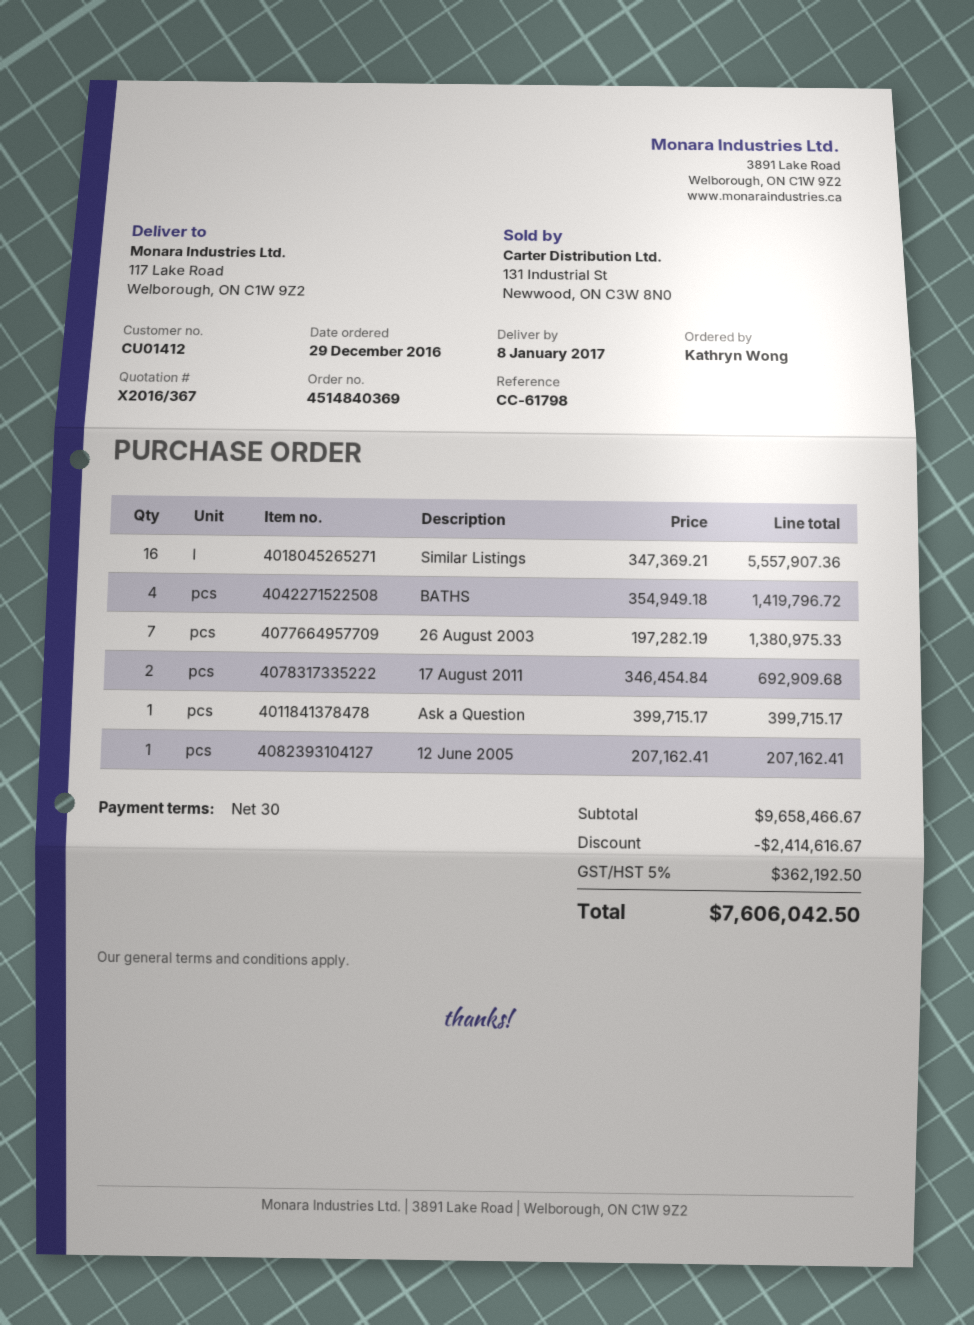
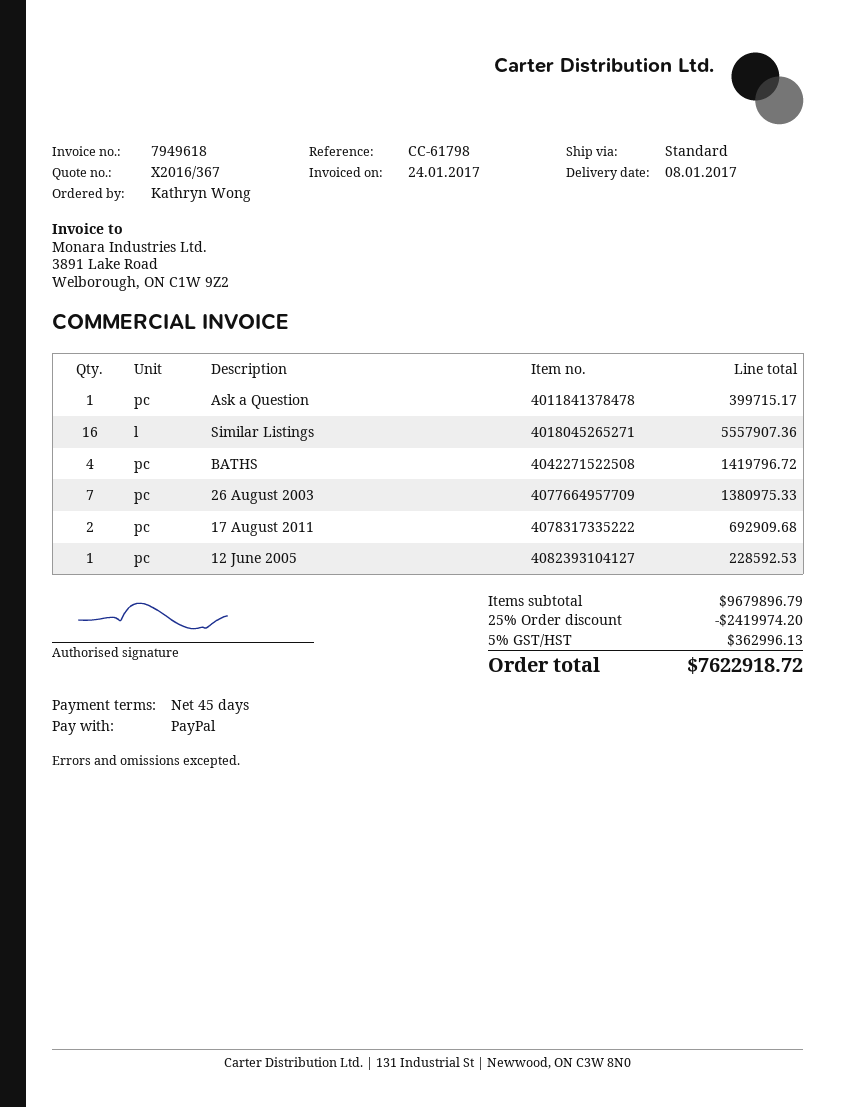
payment terms: 30 days -> 45 days
12 June 2005: 1 for 207162.41 -> 1 for 228592.53
subtotal: 9658466.67 -> 9679896.79
discount: 2414616.67 -> 2419974.20
tax: 5% = 362192.50 -> 5% = 362996.13
total: 7606042.50 -> 7622918.72

